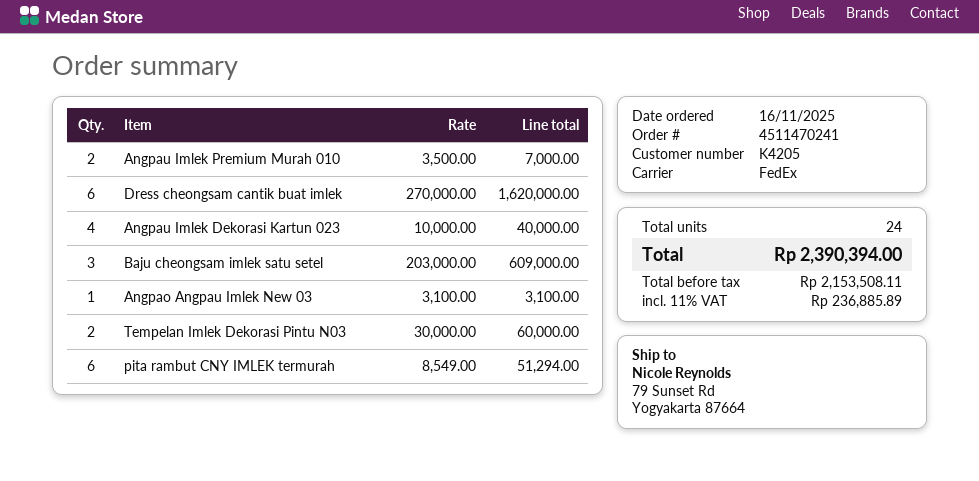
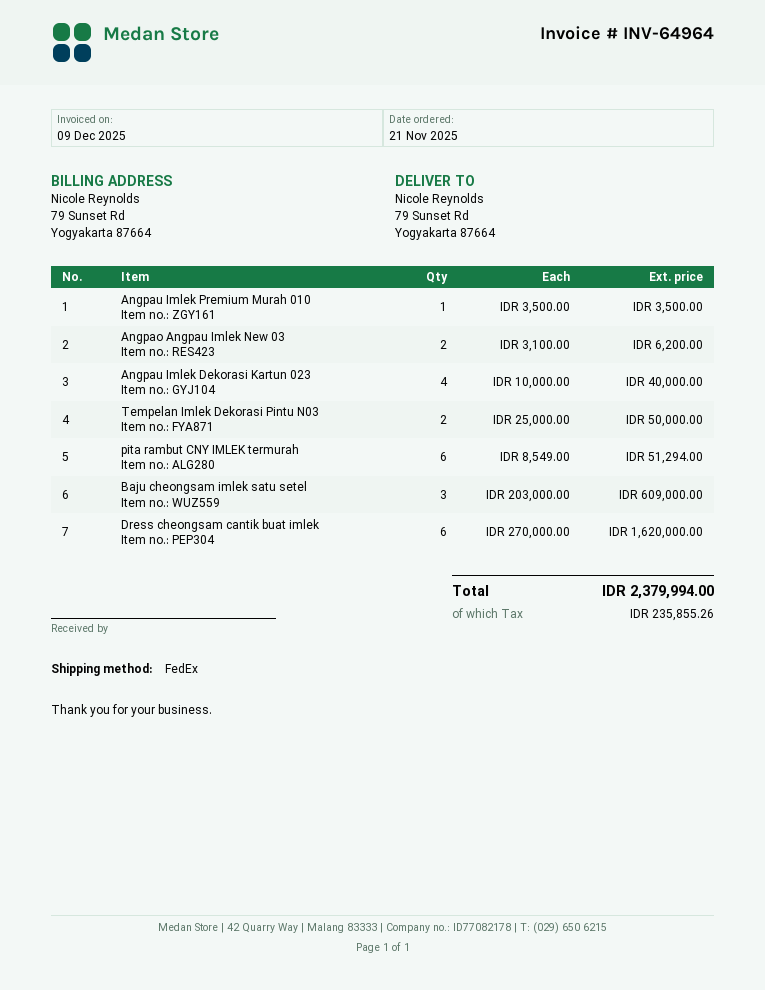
order date: 2025-11-16 -> 2025-11-21
Angpau Imlek Premium Murah 010: 2 x 3500.00 = 7000.00 -> 1 x 3500.00 = 3500.00
Angpao Angpau Imlek New 03: 1 x 3100.00 = 3100.00 -> 2 x 3100.00 = 6200.00
Tempelan Imlek Dekorasi Pintu N03: 2 x 30000.00 = 60000.00 -> 2 x 25000.00 = 50000.00
tax: 236885.89 -> 235855.26
total: 2390394.00 -> 2379994.00

